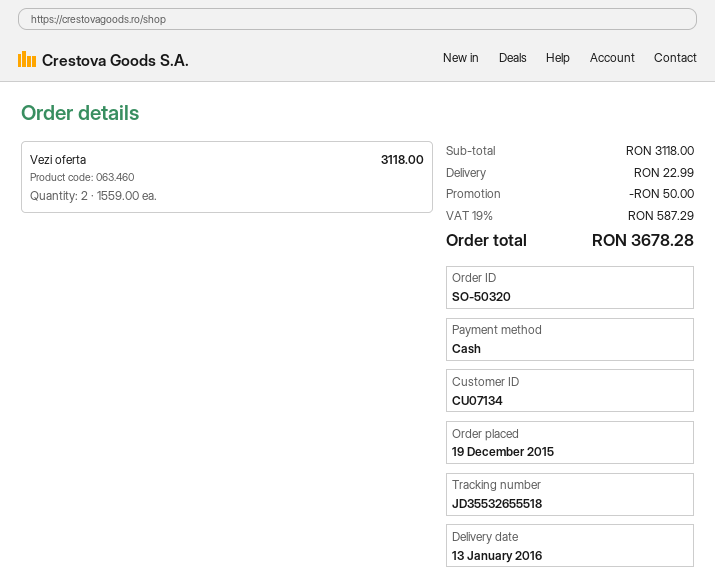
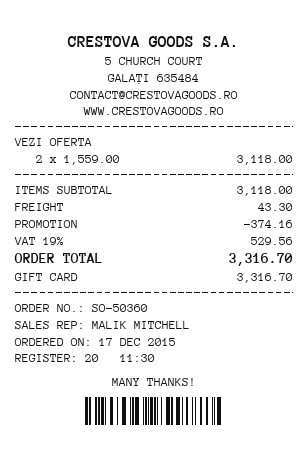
order number: SO-50320 -> SO-50360
order date: 2015-12-19 -> 2015-12-17
payment method: cash -> gift card
discount: 50.00 -> 374.16
shipping: 22.99 -> 43.30
tax: 19% = 587.29 -> 19% = 529.56
total: 3678.28 -> 3316.70

